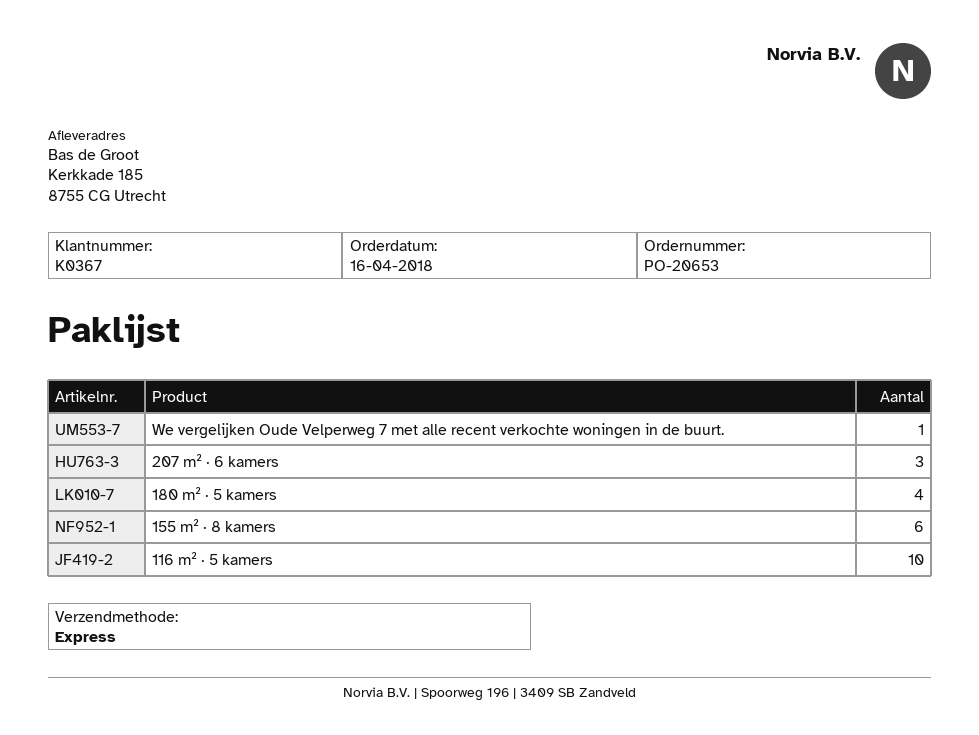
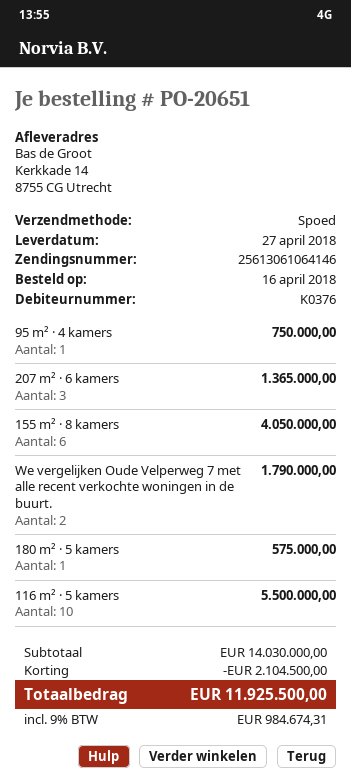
order number: PO-20653 -> PO-20651
customer number: K0367 -> K0376
ship to: Kerkkade 185, 8755 CG Utrecht -> Kerkkade 14, 8755 CG Utrecht
We vergelijken Oude Velperweg 7 met alle recent verkochte woningen in de buurt.: 1 -> 2
180 m² · 5 kamers: 4 -> 1
95 m² · 4 kamers: none -> 1

